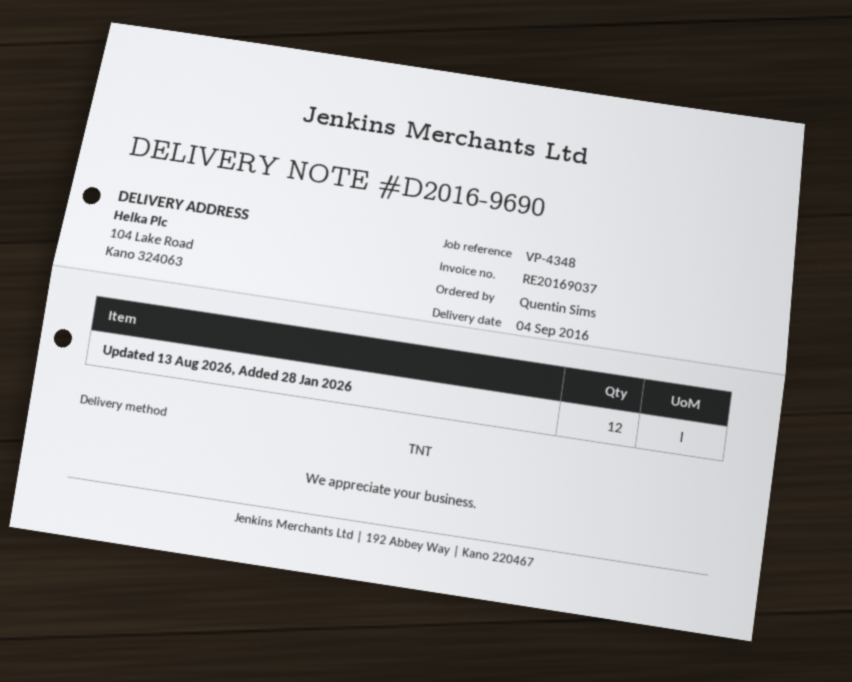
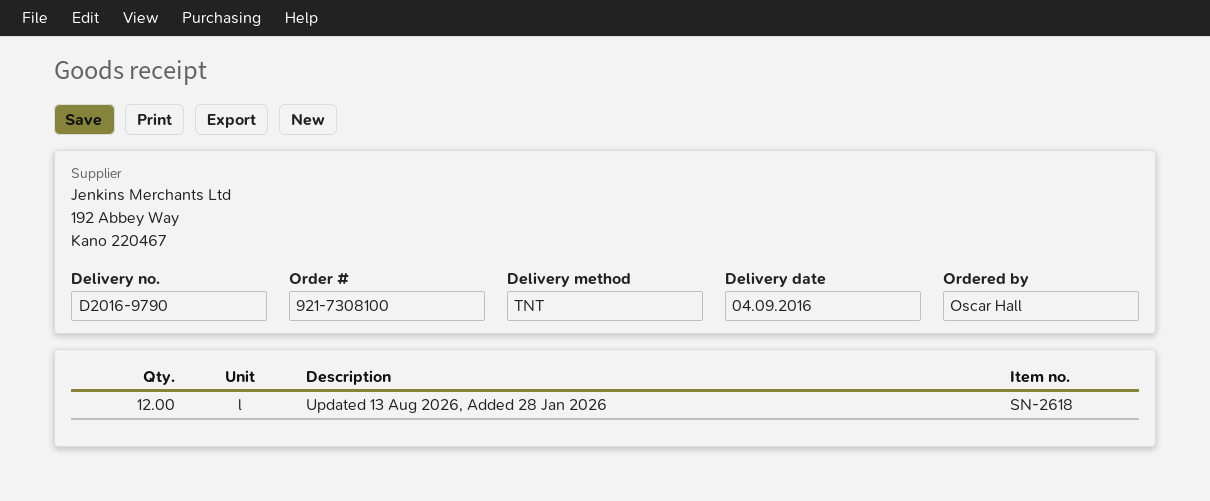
delivery note number: D2016-9690 -> D2016-9790
ordered by: Quentin Sims -> Oscar Hall

